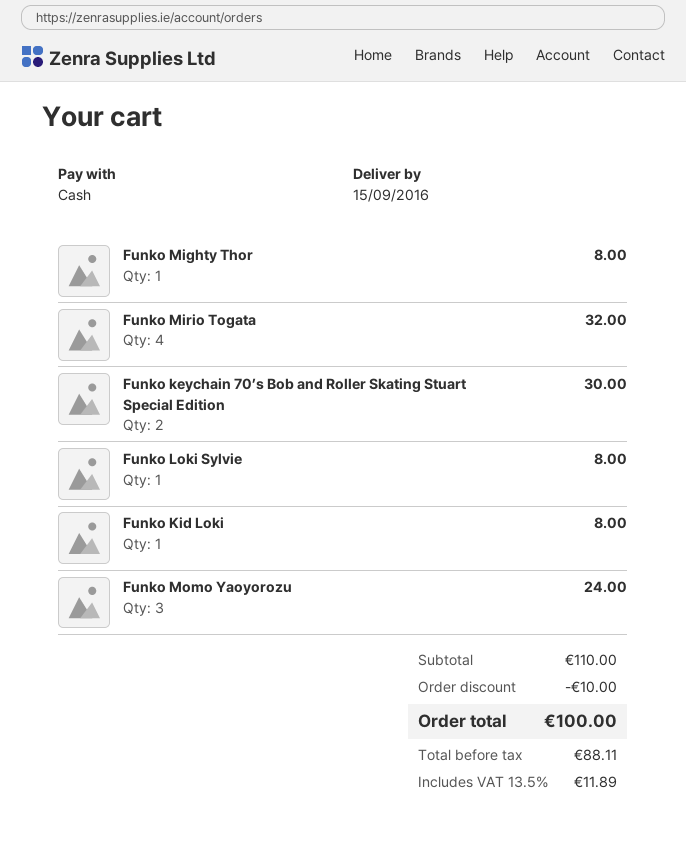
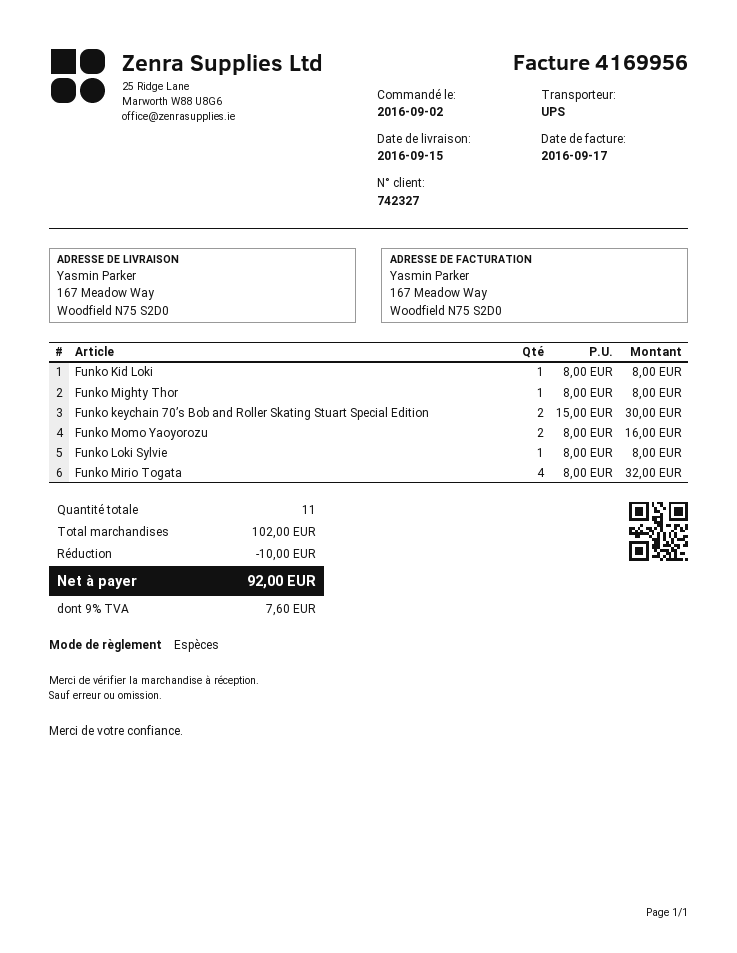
Funko Momo Yaoyorozu: 3 for 24.00 -> 2 for 16.00
subtotal: 110.00 -> 102.00
tax: 13.5% = 11.89 -> 9% = 7.60
total: 100.00 -> 92.00

